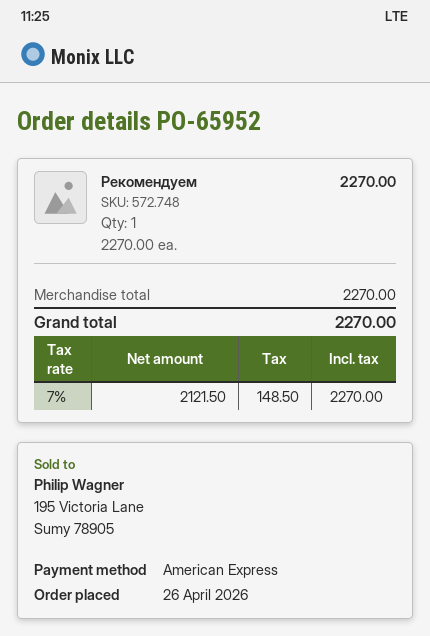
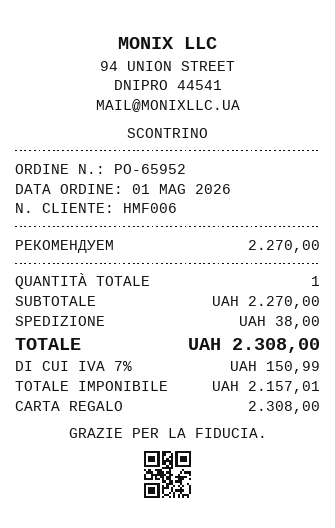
order date: 2026-04-26 -> 2026-05-01
payment method: American Express -> gift card
shipping: none -> 38.00
net: 2121.50 -> 2157.01
tax: 7% = 148.50 -> 7% = 150.99
total: 2270.00 -> 2308.00

